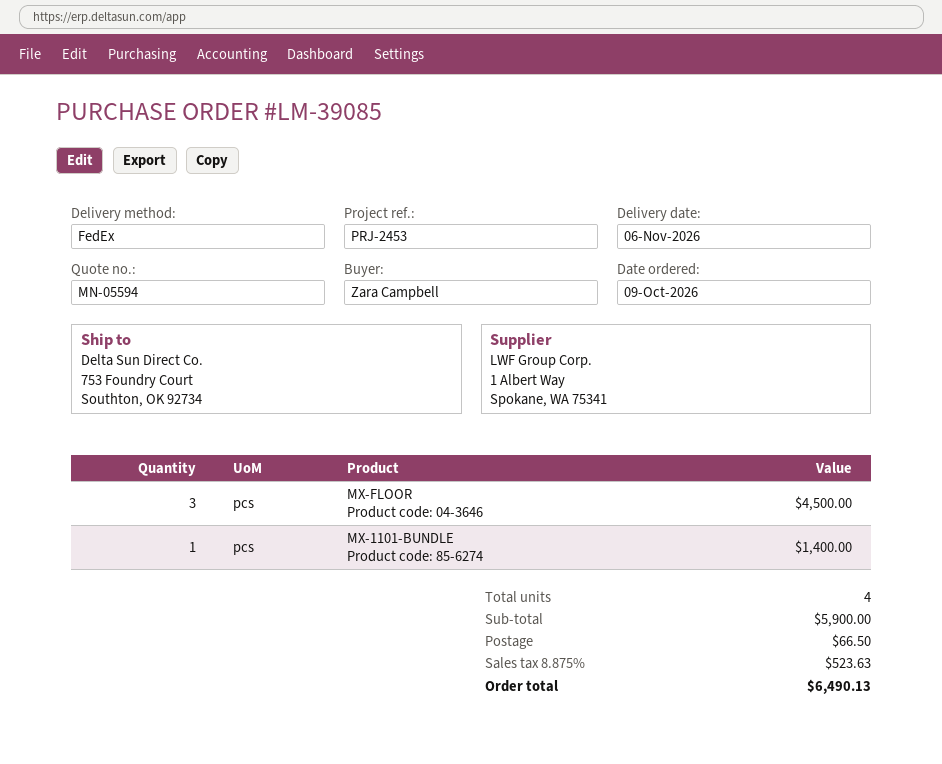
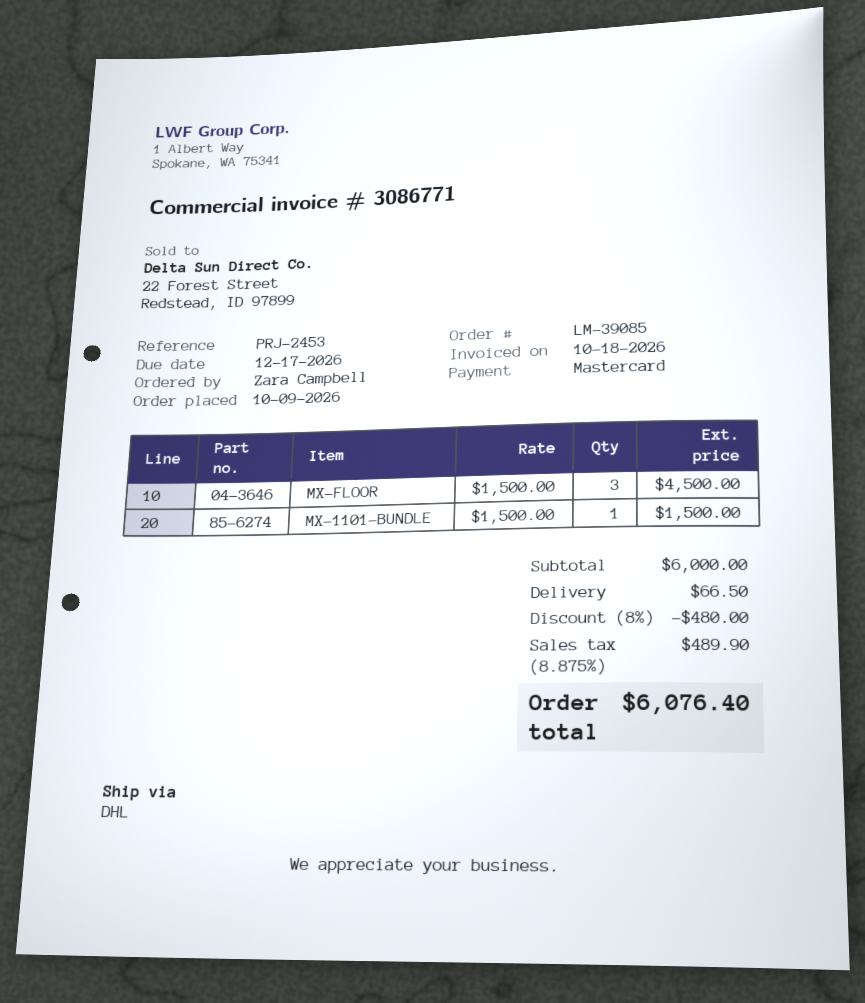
shipping method: FedEx -> DHL
MX-1101-BUNDLE: 1 for 1400.00 -> 1 for 1500.00
subtotal: 5900.00 -> 6000.00
discount: none -> 8% = 480.00
tax: 8.875% = 523.63 -> 8.875% = 489.90
total: 6490.13 -> 6076.40

